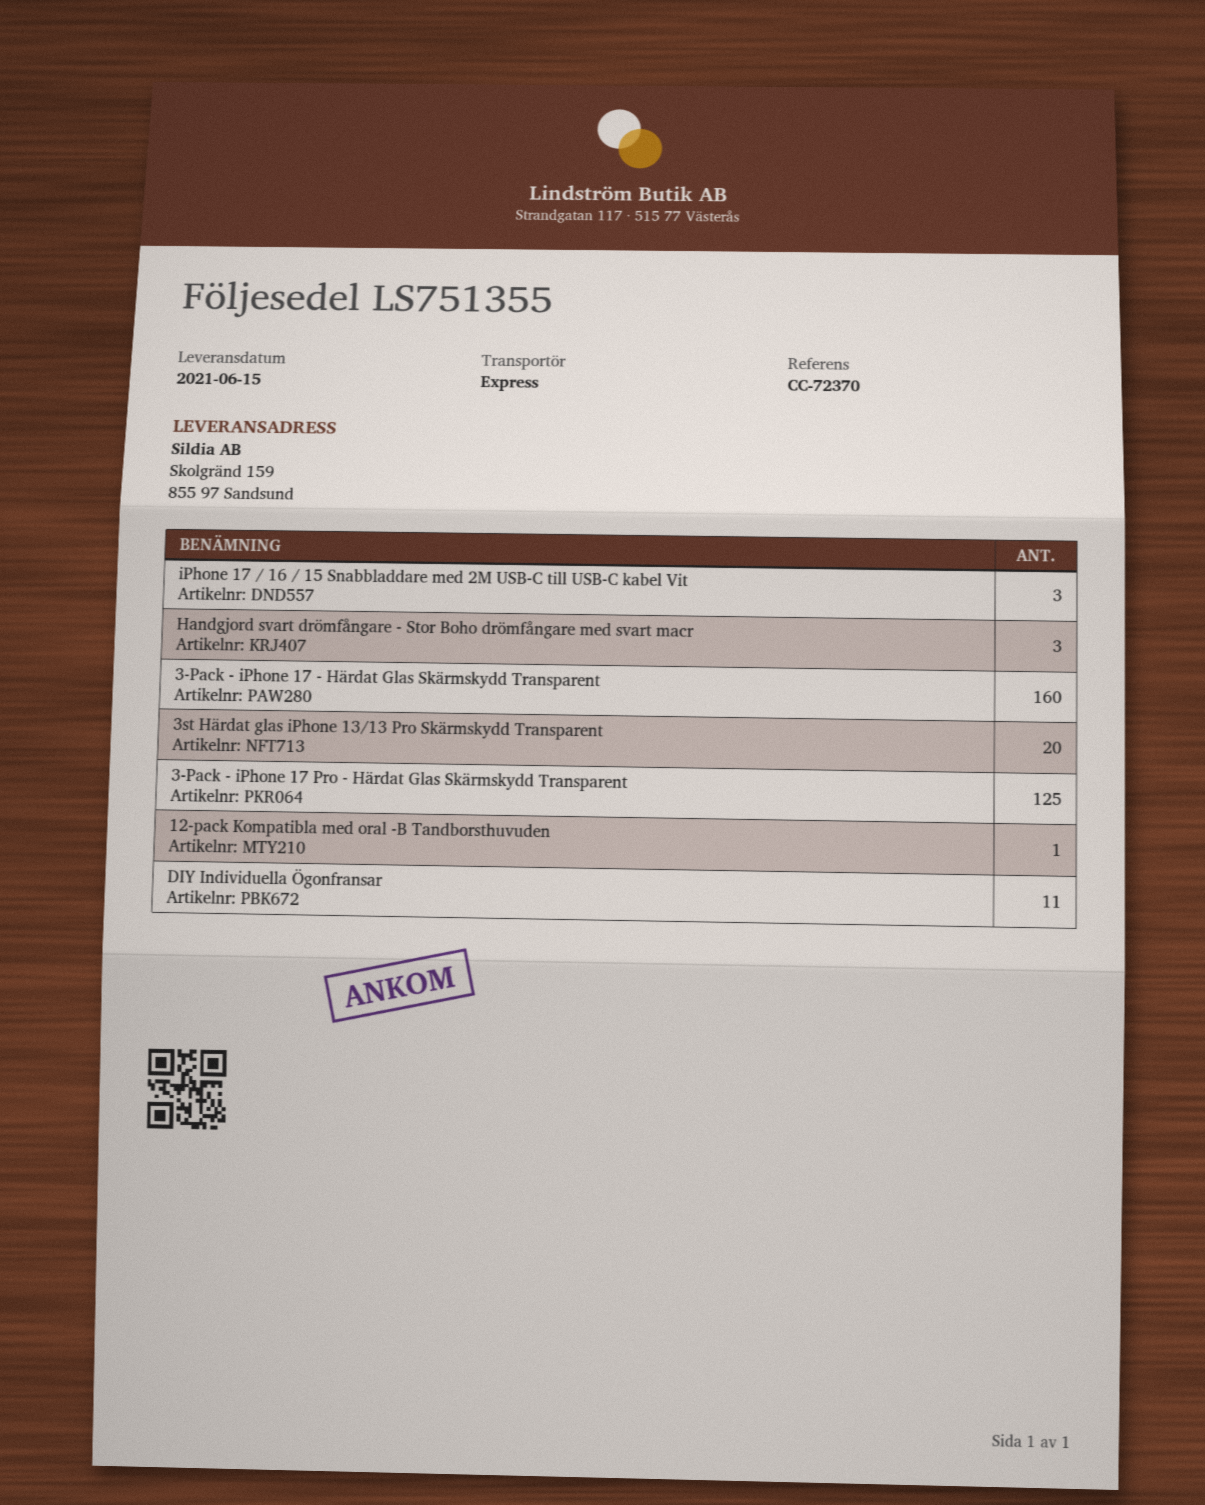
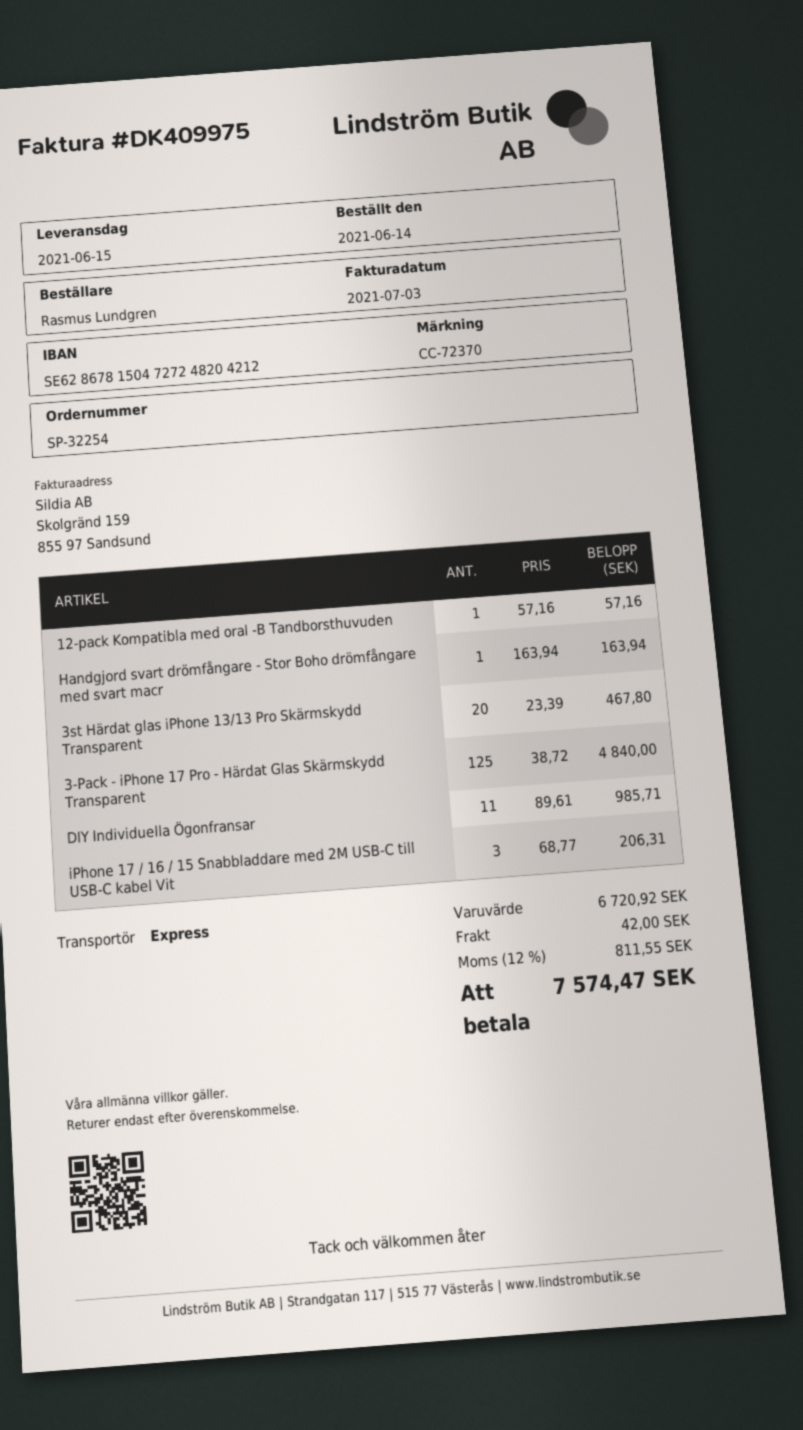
Handgjord svart drömfångare - Stor Boho drömfångare med svart macr: 3 -> 1
3-Pack - iPhone 17 - Härdat Glas Skärmskydd Transparent: 160 -> none

